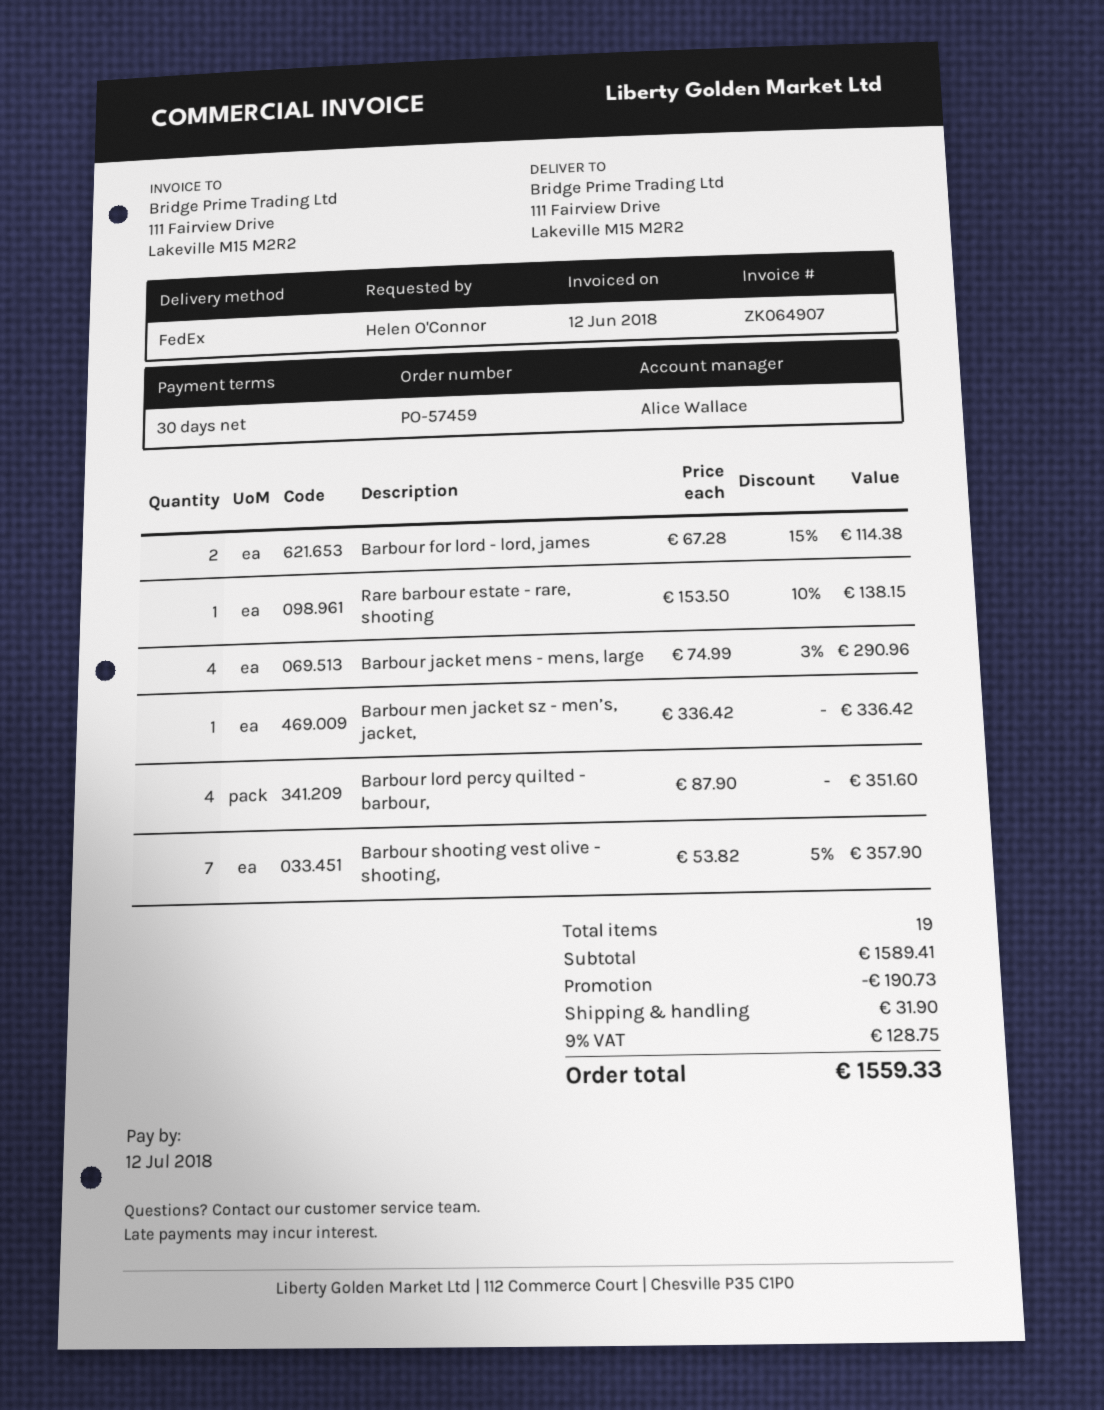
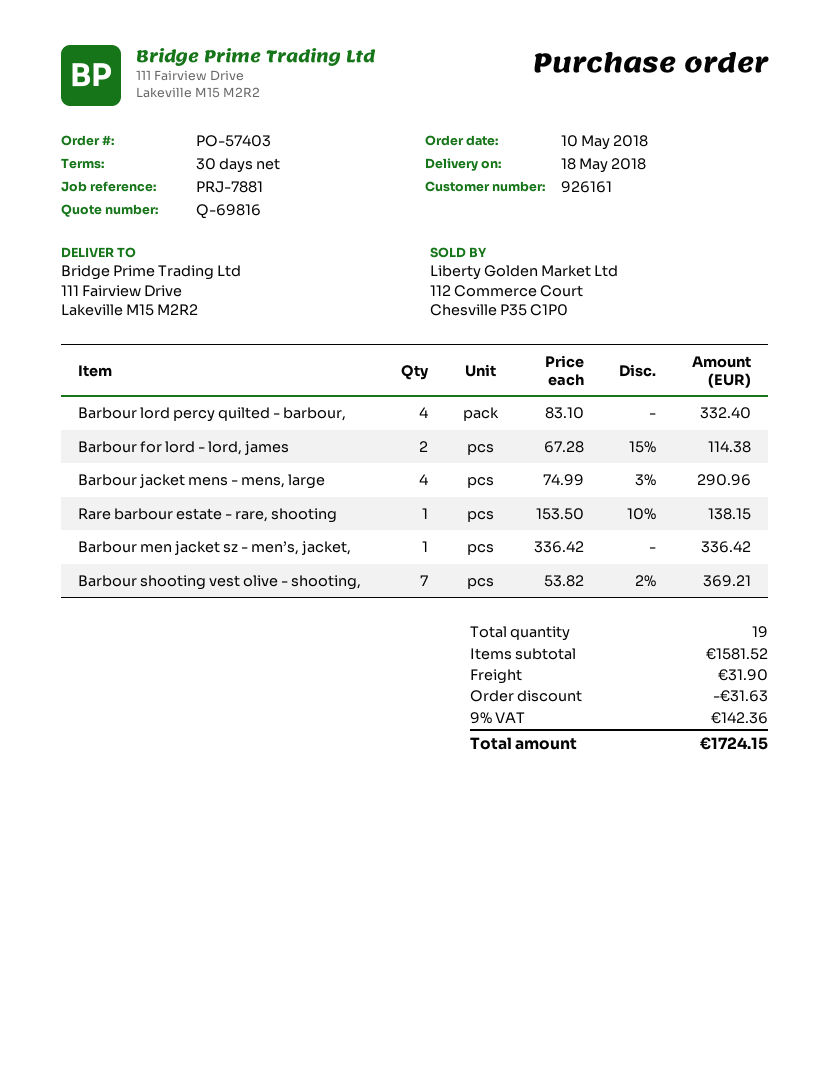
order number: PO-57459 -> PO-57403
Barbour lord percy quilted - barbour,: 4 x 87.90 = 351.60 -> 4 x 83.10 = 332.40
Barbour shooting vest olive - shooting,: 7 x 53.82 - 5% = 357.90 -> 7 x 53.82 - 2% = 369.21
subtotal: 1589.41 -> 1581.52
discount: 190.73 -> 31.63
tax: 9% = 128.75 -> 9% = 142.36
total: 1559.33 -> 1724.15

